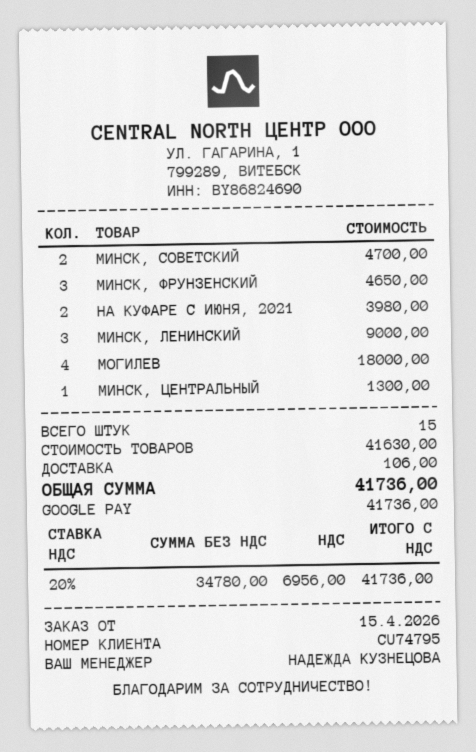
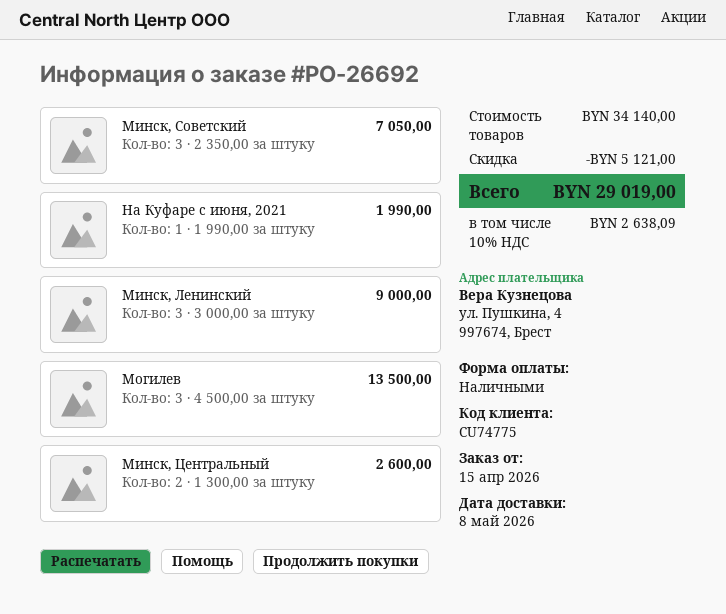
customer number: CU74795 -> CU74775
payment method: Google Pay -> cash
МИНСК, СОВЕТСКИЙ: 2 for 4700.00 -> 3 for 7050.00
МИНСК, ФРУНЗЕНСКИЙ: 3 for 4650.00 -> none
НА КУФАРЕ С ИЮНЯ, 2021: 2 for 3980.00 -> 1 for 1990.00
МОГИЛЕВ: 4 for 18000.00 -> 3 for 13500.00
МИНСК, ЦЕНТРАЛЬНЫЙ: 1 for 1300.00 -> 2 for 2600.00
subtotal: 41630.00 -> 34140.00
discount: none -> 5121.00
shipping: 106.00 -> none
tax: 20% = 6956.00 -> 10% = 2638.09
total: 41736.00 -> 29019.00

